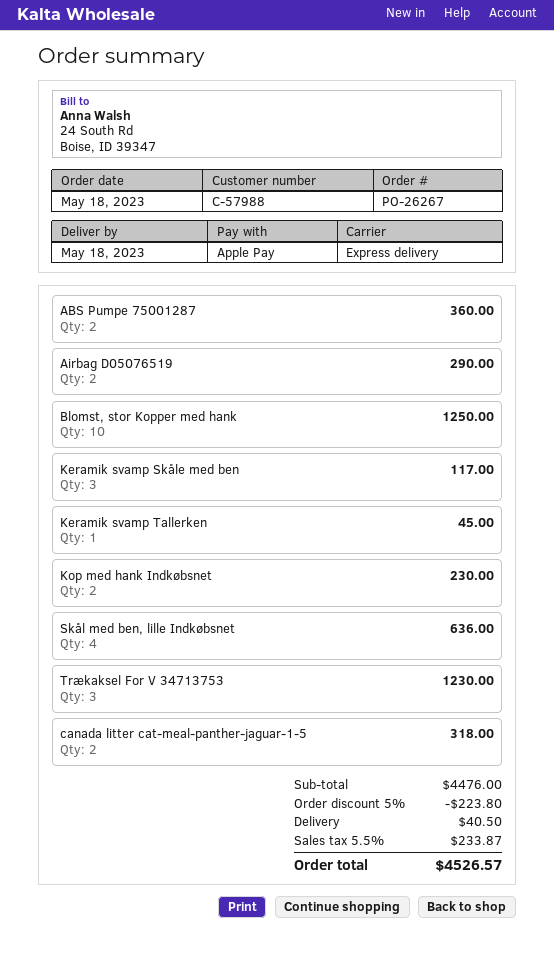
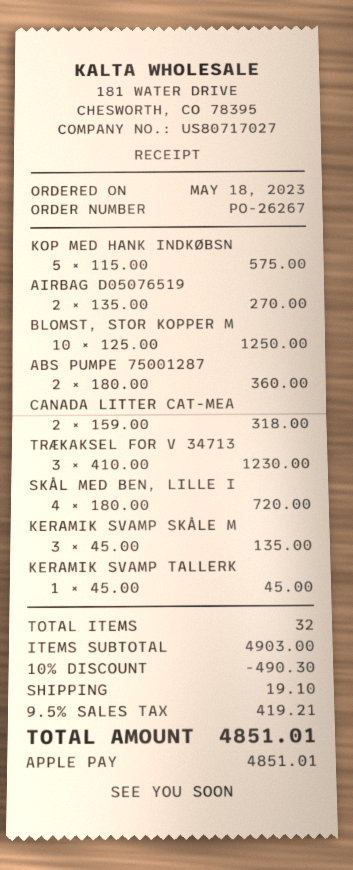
Airbag D05076519: 2 for 290.00 -> 2 for 270.00
Keramik svamp Skåle med ben: 3 for 117.00 -> 3 for 135.00
Kop med hank Indkøbsnet: 2 for 230.00 -> 5 for 575.00
Skål med ben, lille Indkøbsnet: 4 for 636.00 -> 4 for 720.00
subtotal: 4476.00 -> 4903.00
discount: 5% = 223.80 -> 10% = 490.30
shipping: 40.50 -> 19.10
tax: 5.5% = 233.87 -> 9.5% = 419.21
total: 4526.57 -> 4851.01

